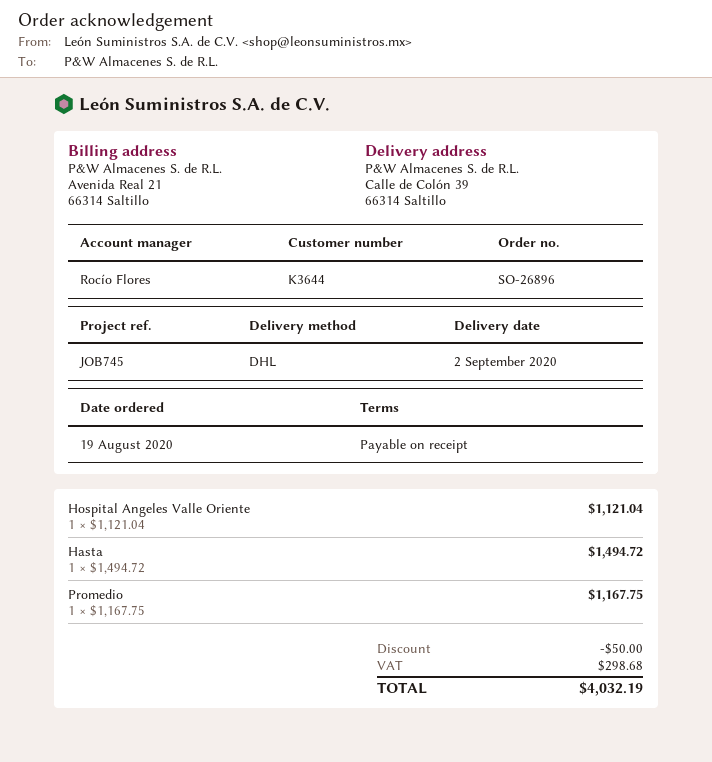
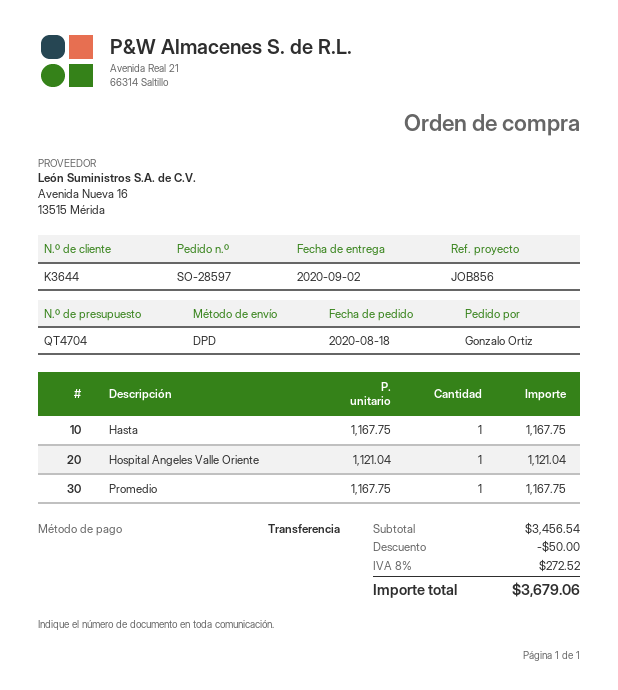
order number: SO-26896 -> SO-28597
order date: 2020-08-19 -> 2020-08-18
reference: JOB745 -> JOB856
shipping method: DHL -> DPD
Hasta: 1 x 1494.72 = 1494.72 -> 1 x 1167.75 = 1167.75
tax: 298.68 -> 272.52
total: 4032.19 -> 3679.06

